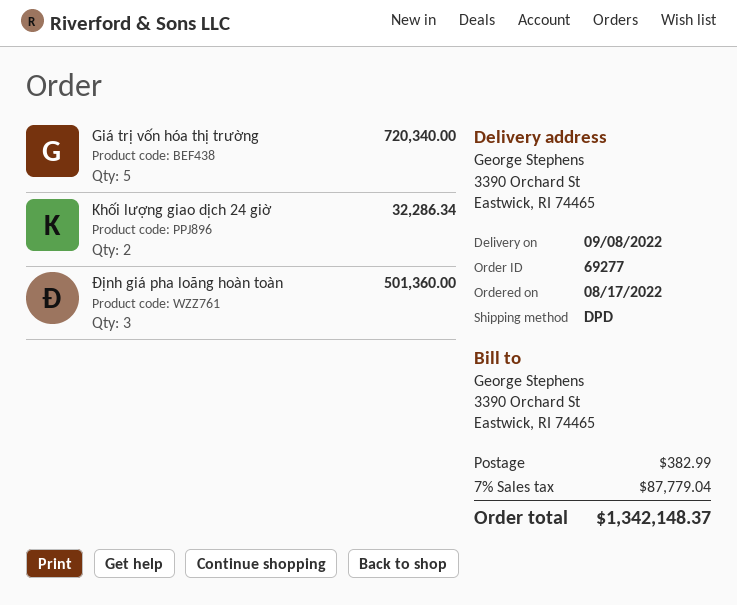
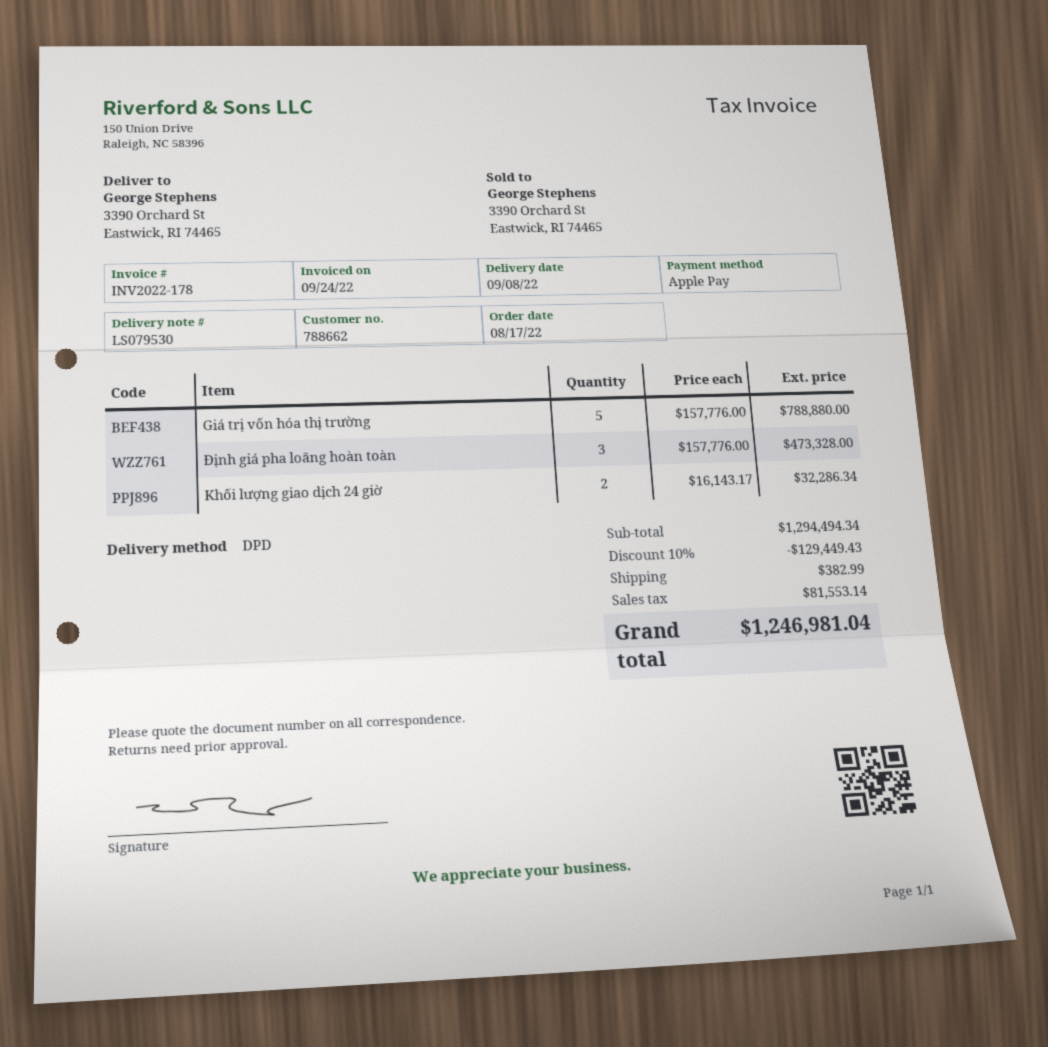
Giá trị vốn hóa thị trường: 5 for 720340.00 -> 5 for 788880.00
Định giá pha loãng hoàn toàn: 3 for 501360.00 -> 3 for 473328.00
discount: none -> 10% = 129449.43
tax: 87779.04 -> 81553.14
total: 1342148.37 -> 1246981.04

